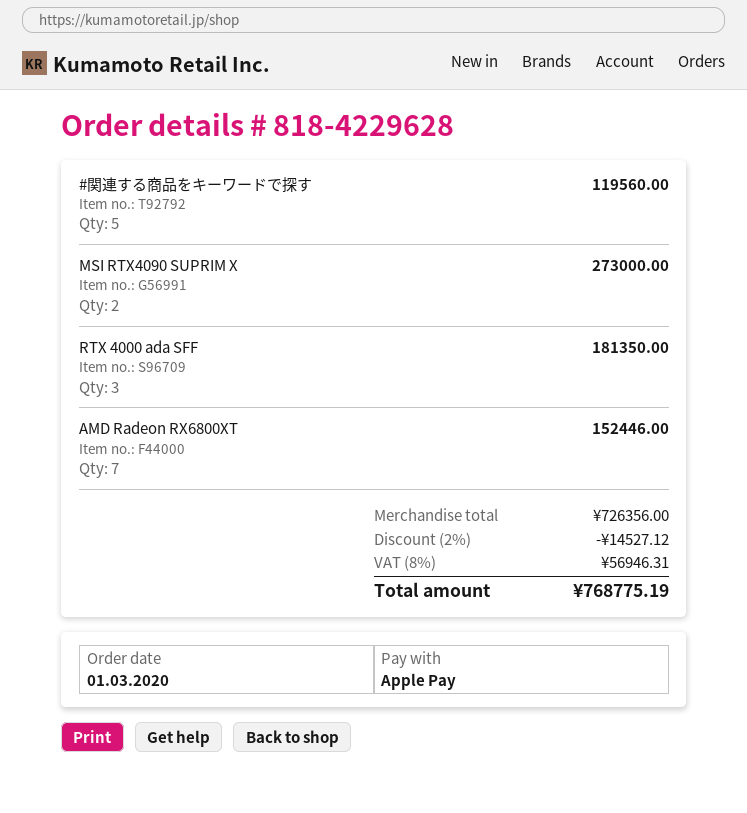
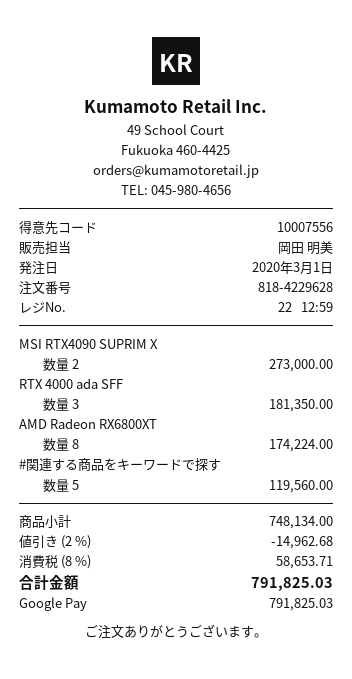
payment method: Apple Pay -> Google Pay
AMD Radeon RX6800XT: 7 for 152446.00 -> 8 for 174224.00
subtotal: 726356.00 -> 748134.00
discount: 2% = 14527.12 -> 2% = 14962.68
tax: 8% = 56946.31 -> 8% = 58653.71
total: 768775.19 -> 791825.03

